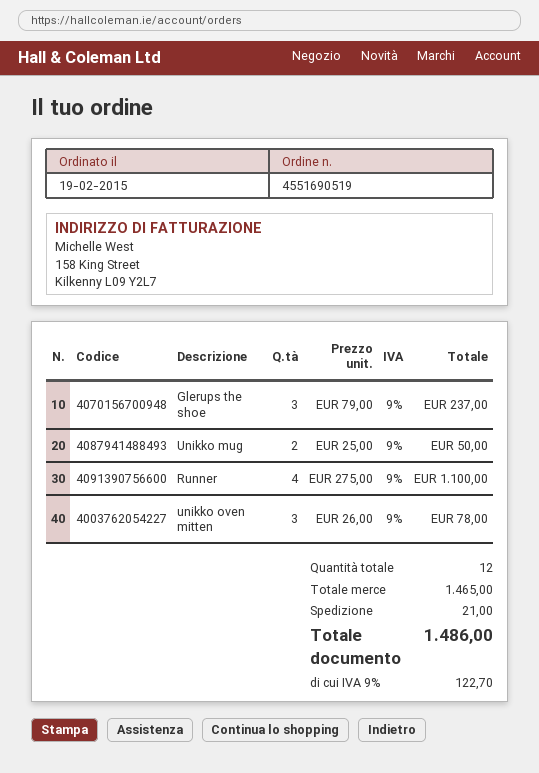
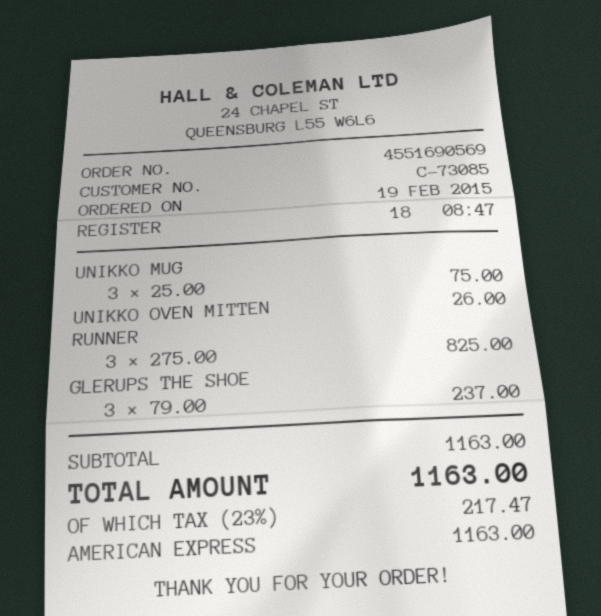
order number: 4551690519 -> 4551690569
Unikko mug: 2 x 25.00 = 50.00 -> 3 x 25.00 = 75.00
Runner: 4 x 275.00 = 1100.00 -> 3 x 275.00 = 825.00
unikko oven mitten: 3 x 26.00 = 78.00 -> 1 x 26.00 = 26.00
subtotal: 1465.00 -> 1163.00
shipping: 21.00 -> none
tax: 9% = 122.70 -> 23% = 217.47
total: 1486.00 -> 1163.00

